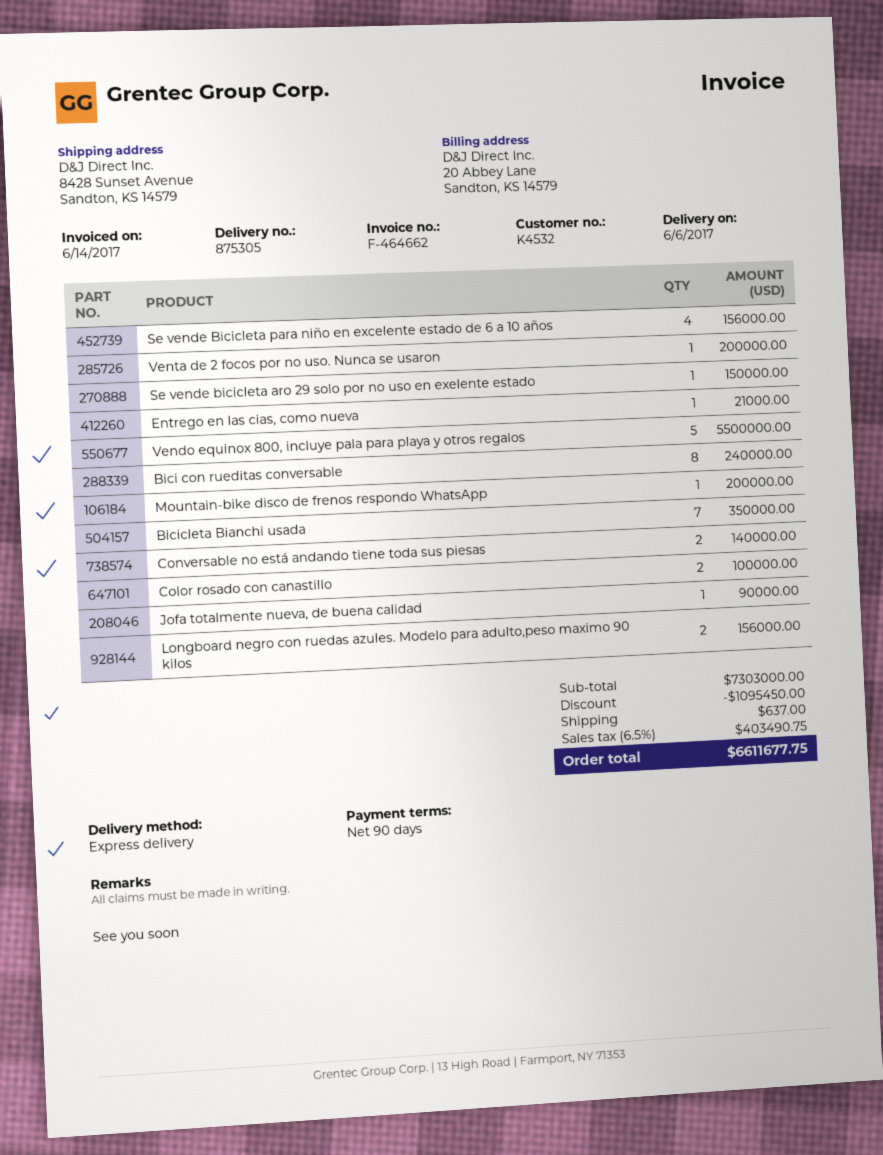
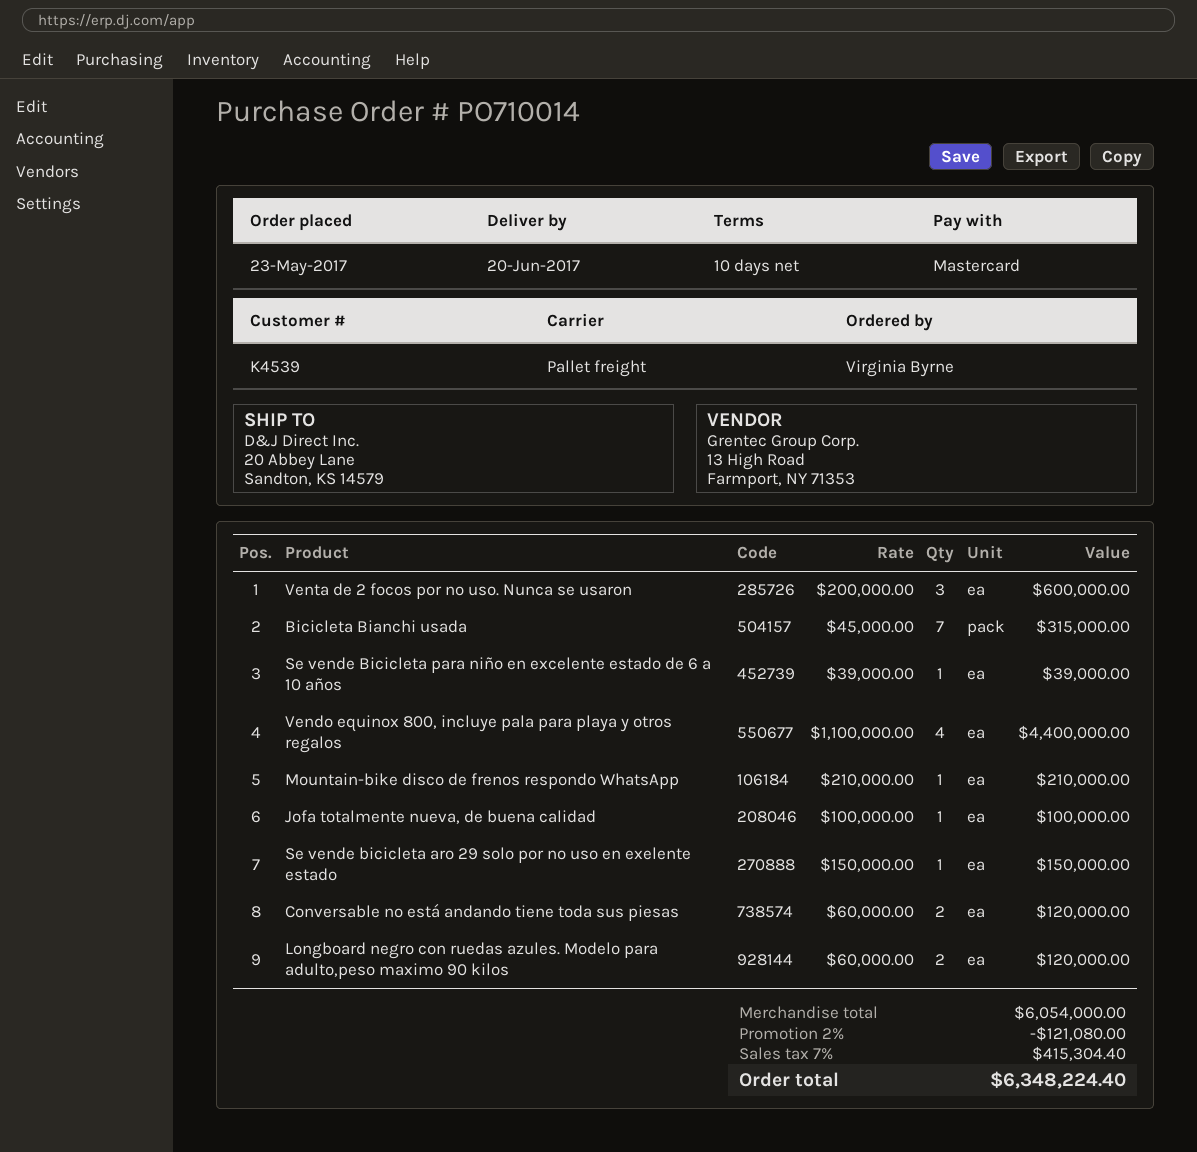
delivery date: 2017-06-06 -> 2017-06-20
payment terms: 90 days -> 10 days
customer number: K4532 -> K4539
shipping method: express -> pallet freight
ship to: 8428 Sunset Avenue, Sandton, KS 14579 -> 20 Abbey Lane, Sandton, KS 14579
Se vende Bicicleta para niño en excelente estado de 6 a 10 años: 4 for 156000.00 -> 1 for 39000.00
Venta de 2 focos por no uso. Nunca se usaron: 1 for 200000.00 -> 3 for 600000.00
Entrego en las cias, como nueva: 1 for 21000.00 -> none
Vendo equinox 800, incluye pala para playa y otros regalos: 5 for 5500000.00 -> 4 for 4400000.00
Bici con rueditas conversable: 8 for 240000.00 -> none
Mountain-bike disco de frenos respondo WhatsApp: 1 for 200000.00 -> 1 for 210000.00
Bicicleta Bianchi usada: 7 for 350000.00 -> 7 for 315000.00
Conversable no está andando tiene toda sus piesas: 2 for 140000.00 -> 2 for 120000.00
Color rosado con canastillo: 2 for 100000.00 -> none
Jofa totalmente nueva, de buena calidad: 1 for 90000.00 -> 1 for 100000.00
Longboard negro con ruedas azules. Modelo para adulto,peso maximo 90 kilos: 2 for 156000.00 -> 2 for 120000.00
subtotal: 7303000.00 -> 6054000.00
discount: 1095450.00 -> 121080.00
shipping: 637.00 -> none
tax: 6.5% = 403490.75 -> 7% = 415304.40
total: 6611677.75 -> 6348224.40

